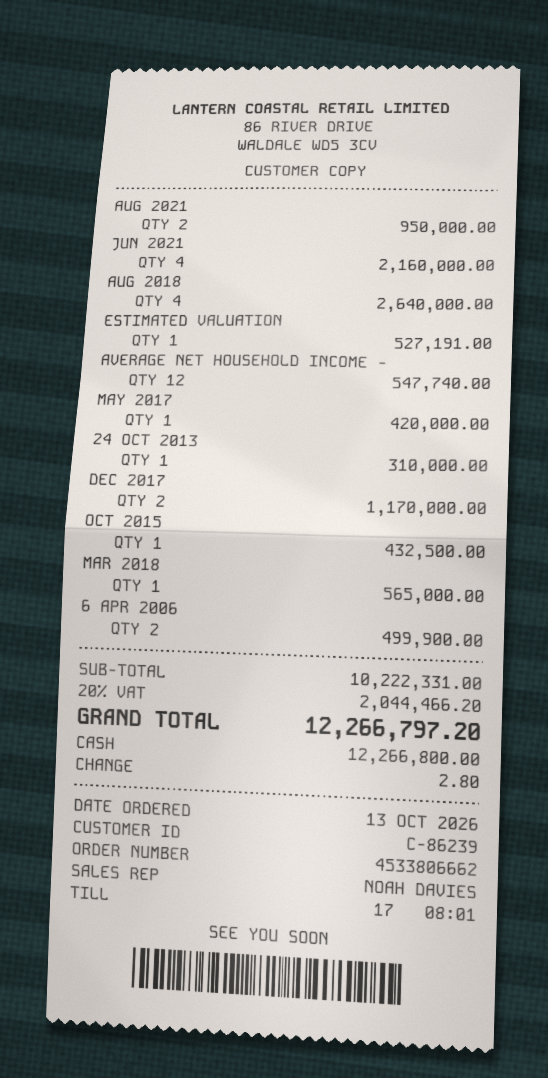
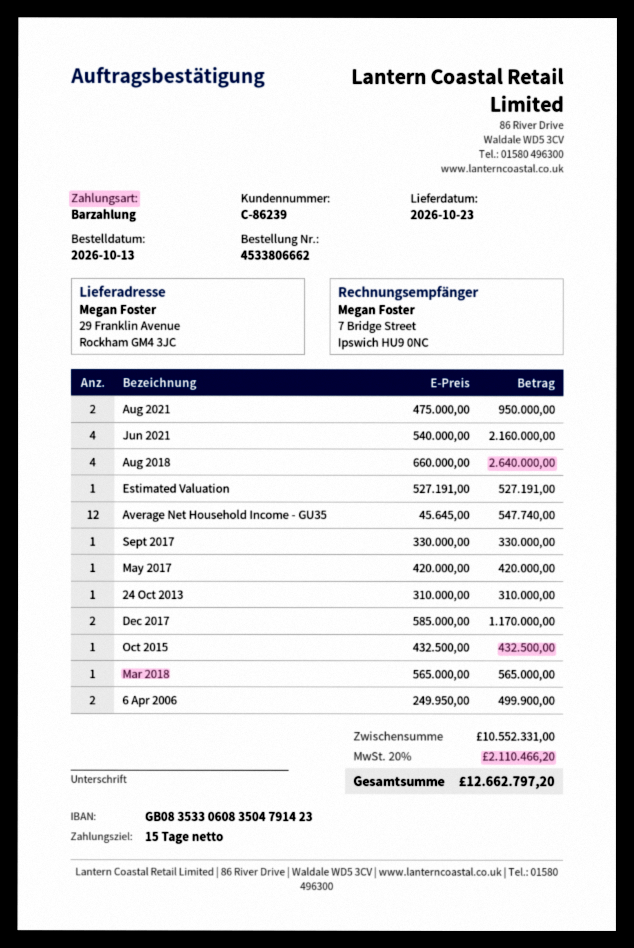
Sept 2017: none -> 1 for 330000.00
subtotal: 10222331.00 -> 10552331.00
tax: 20% = 2044466.20 -> 20% = 2110466.20
total: 12266797.20 -> 12662797.20

